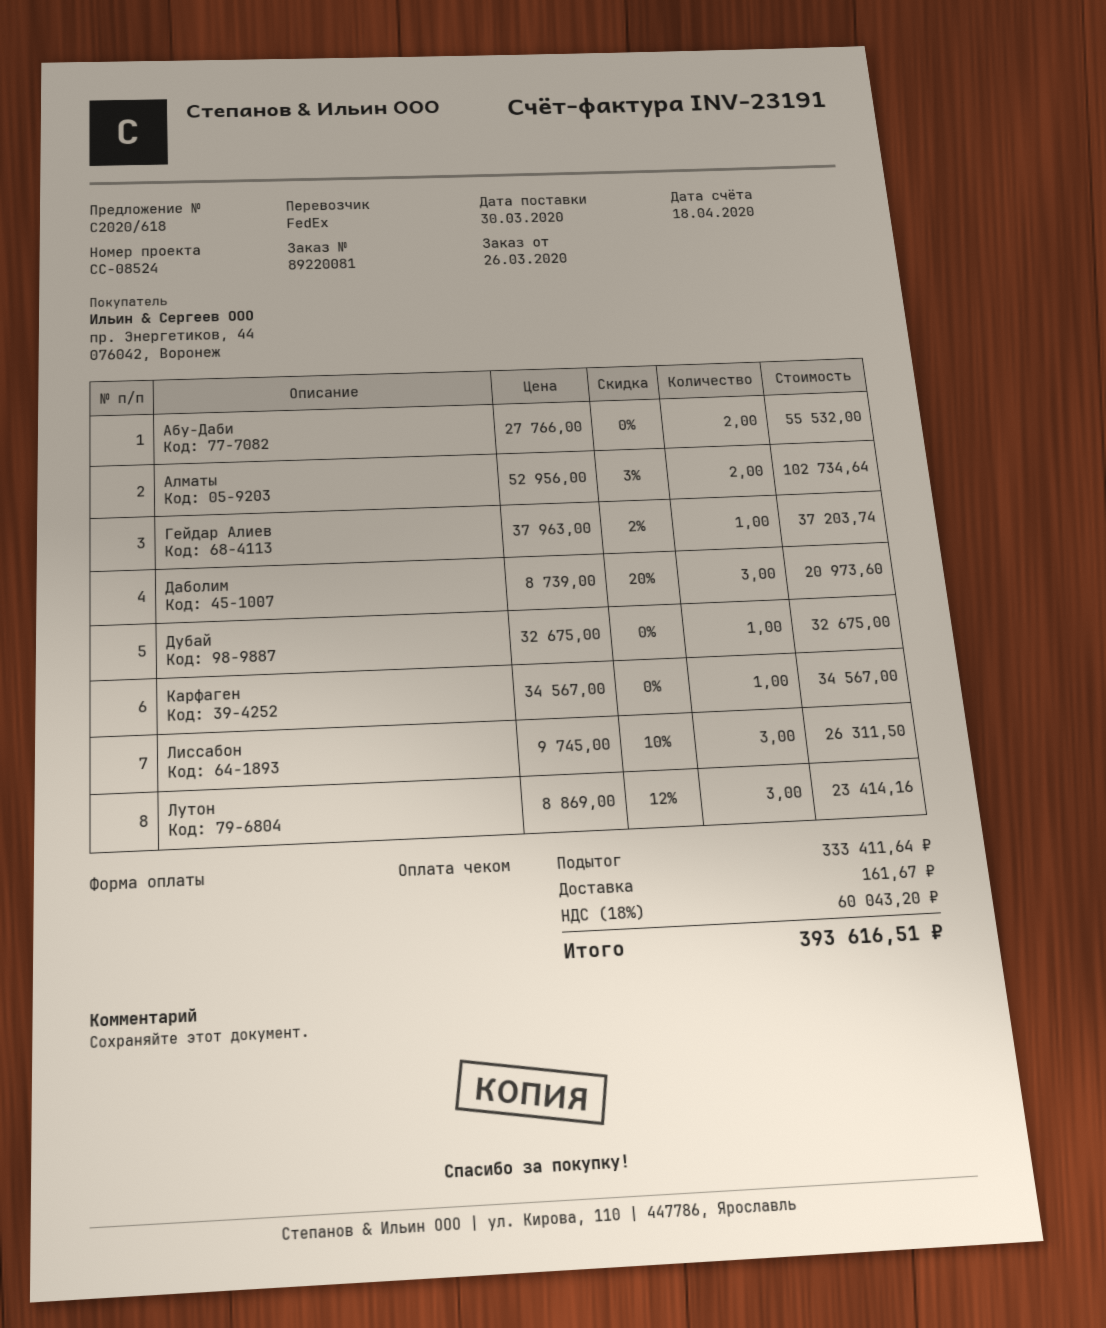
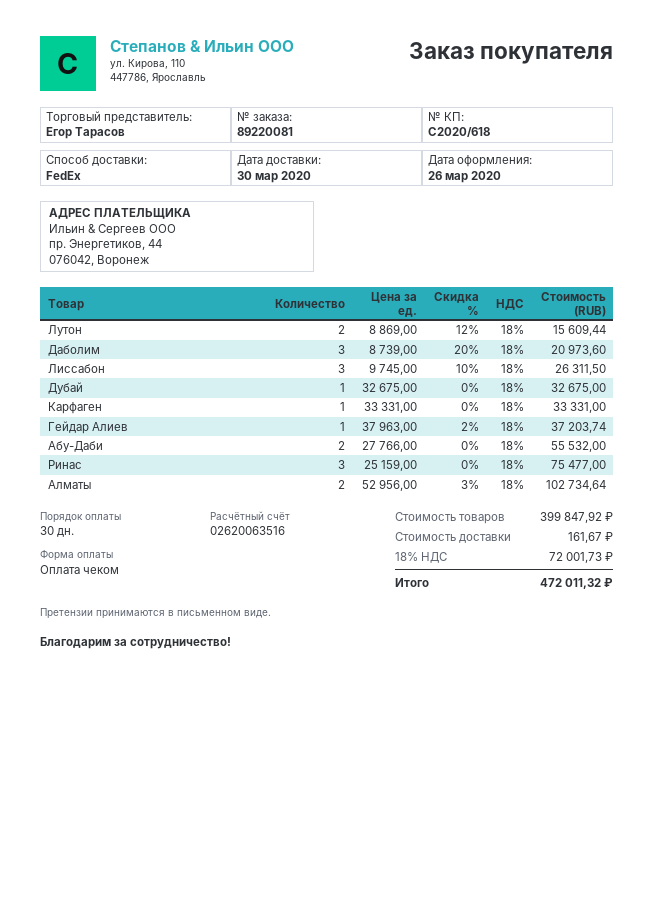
Карфаген: 1 x 34567.00 = 34567.00 -> 1 x 33331.00 = 33331.00
Лутон: 3 x 8869.00 - 12% = 23414.16 -> 2 x 8869.00 - 12% = 15609.44
Ринас: none -> 3 x 25159.00 = 75477.00
subtotal: 333411.64 -> 399847.92
tax: 18% = 60043.20 -> 18% = 72001.73
total: 393616.51 -> 472011.32

